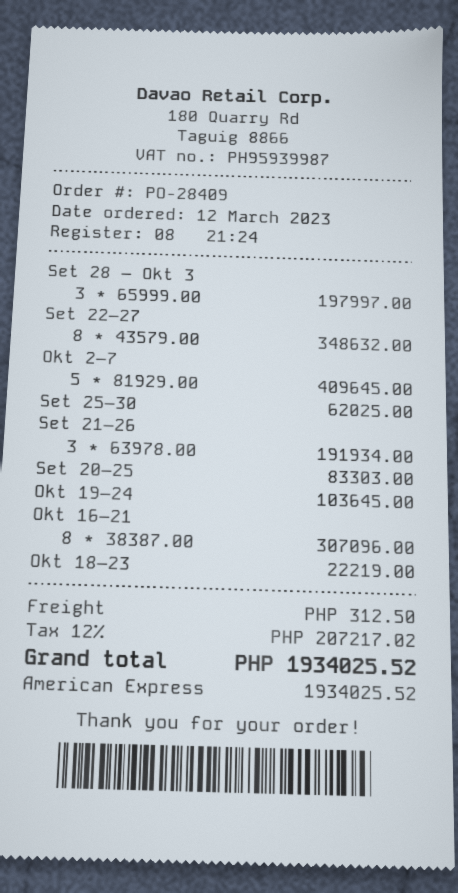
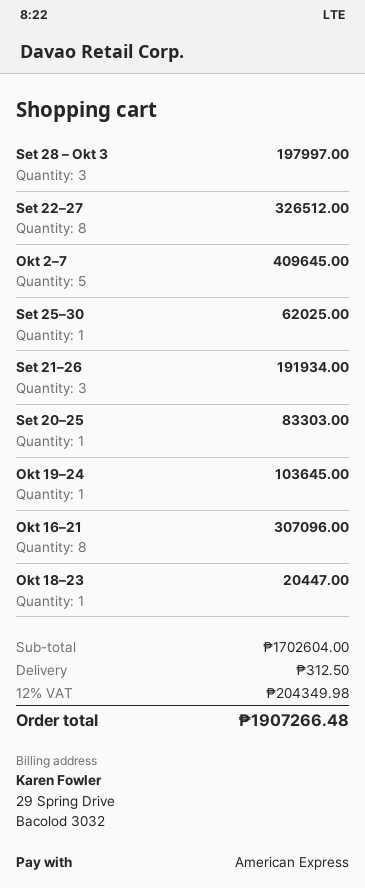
Set 22–27: 8 for 348632.00 -> 8 for 326512.00
Okt 18–23: 1 for 22219.00 -> 1 for 20447.00
tax: 12% = 207217.02 -> 12% = 204349.98
total: 1934025.52 -> 1907266.48

